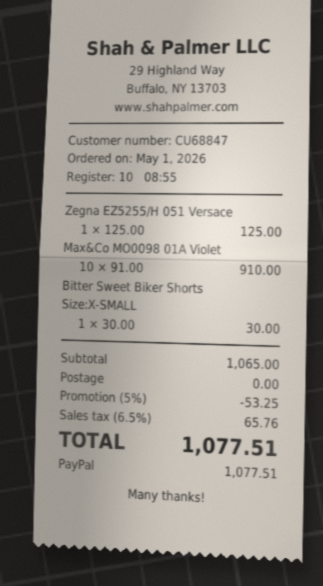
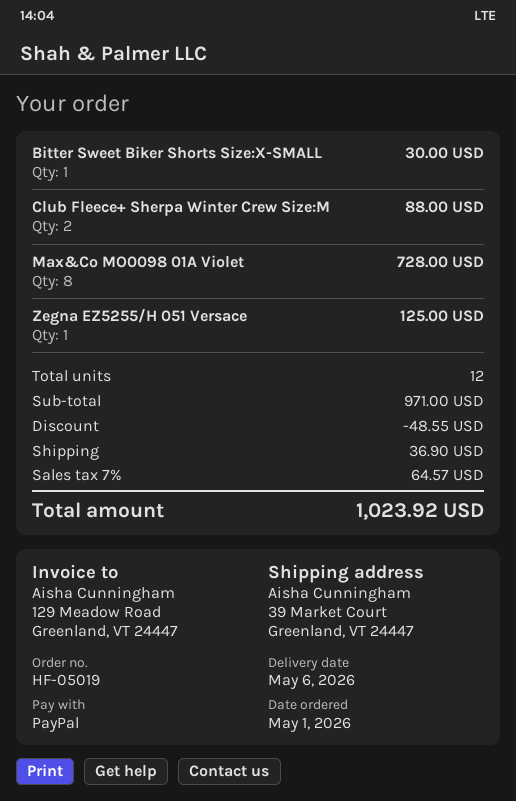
Max&Co MO0098 01A Violet: 10 for 910.00 -> 8 for 728.00
Club Fleece+ Sherpa Winter Crew Size:M: none -> 2 for 88.00
subtotal: 1065.00 -> 971.00
discount: 53.25 -> 48.55
shipping: 0.00 -> 36.90
tax: 6.5% = 65.76 -> 7% = 64.57
total: 1077.51 -> 1023.92

